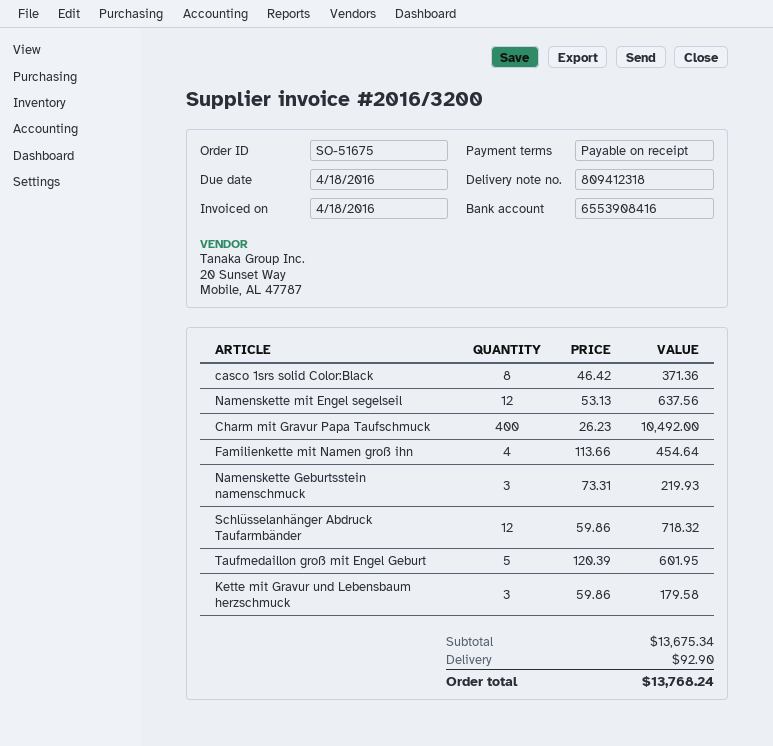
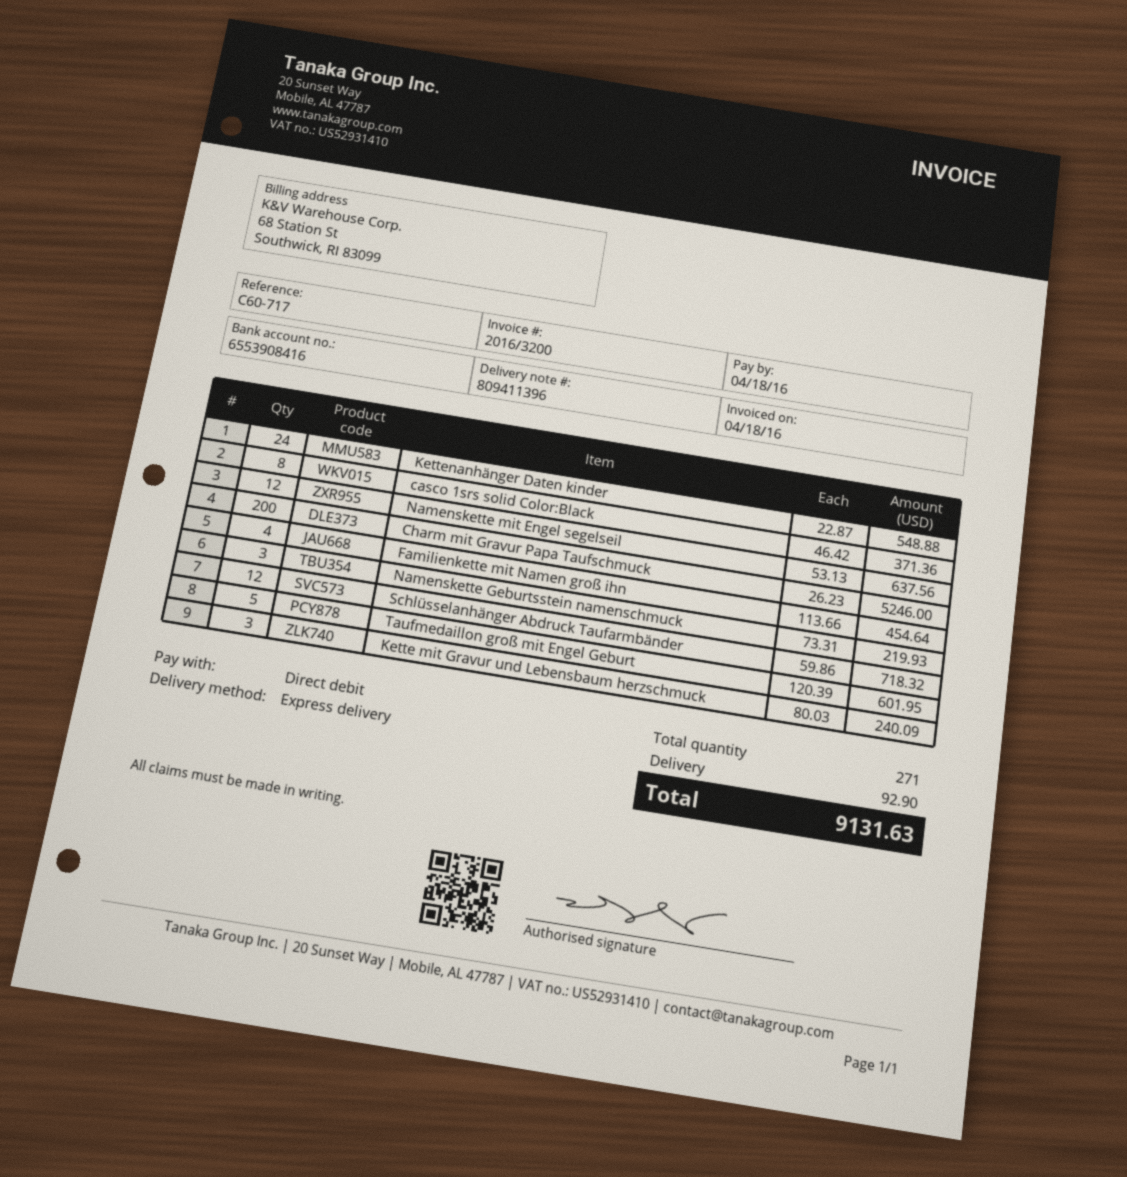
delivery note number: 809412318 -> 809411396
Charm mit Gravur Papa Taufschmuck: 400 x 26.23 = 10492.00 -> 200 x 26.23 = 5246.00
Kette mit Gravur und Lebensbaum herzschmuck: 3 x 59.86 = 179.58 -> 3 x 80.03 = 240.09
Kettenanhänger Daten kinder: none -> 24 x 22.87 = 548.88
total: 13768.24 -> 9131.63

